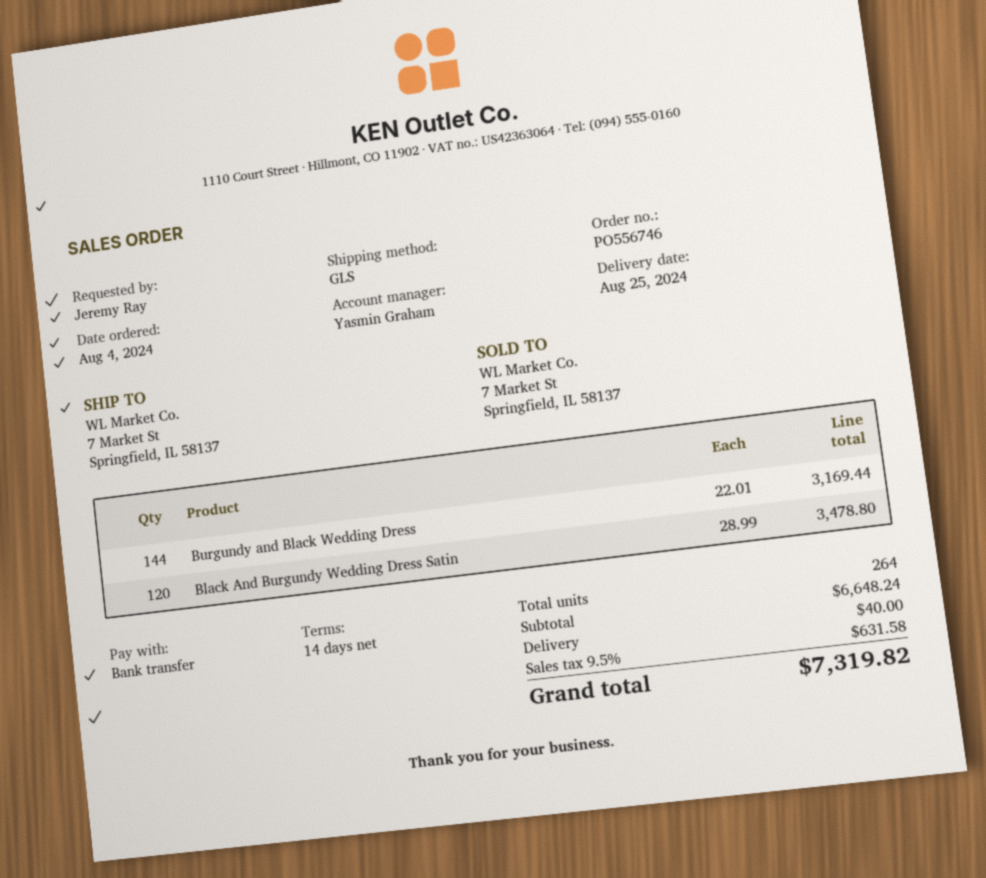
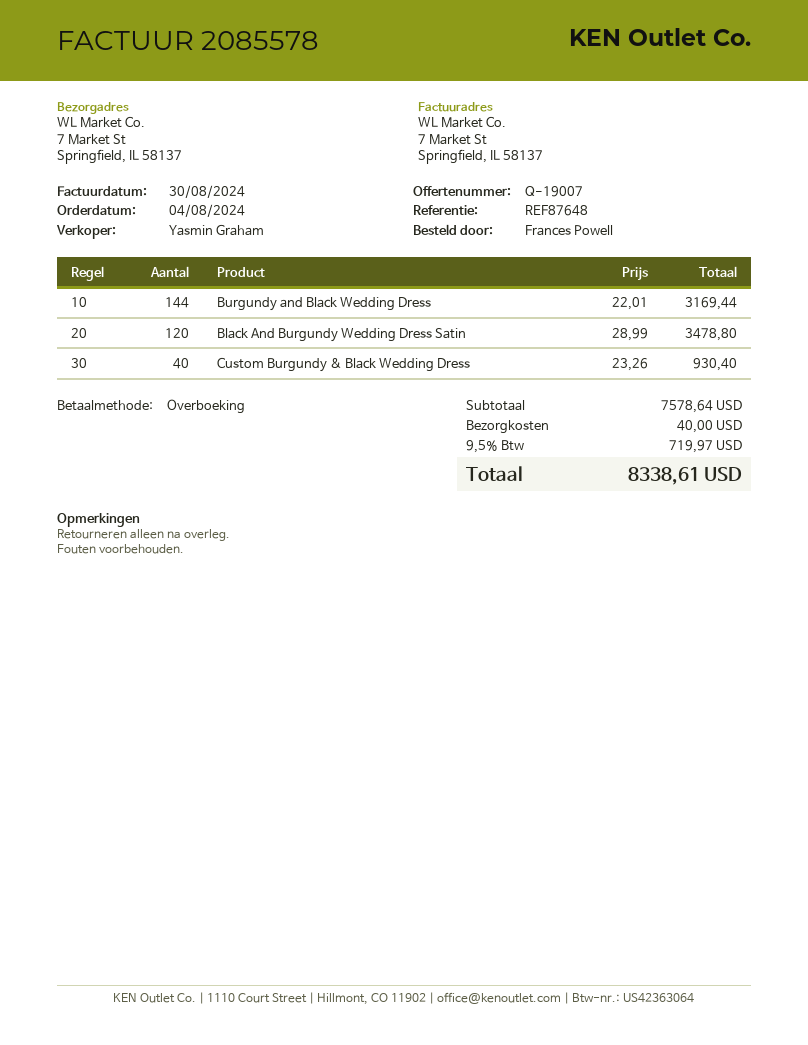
ordered by: Jeremy Ray -> Frances Powell
Custom Burgundy & Black Wedding Dress: none -> 40 x 23.26 = 930.40
subtotal: 6648.24 -> 7578.64
tax: 9.5% = 631.58 -> 9.5% = 719.97
total: 7319.82 -> 8338.61

